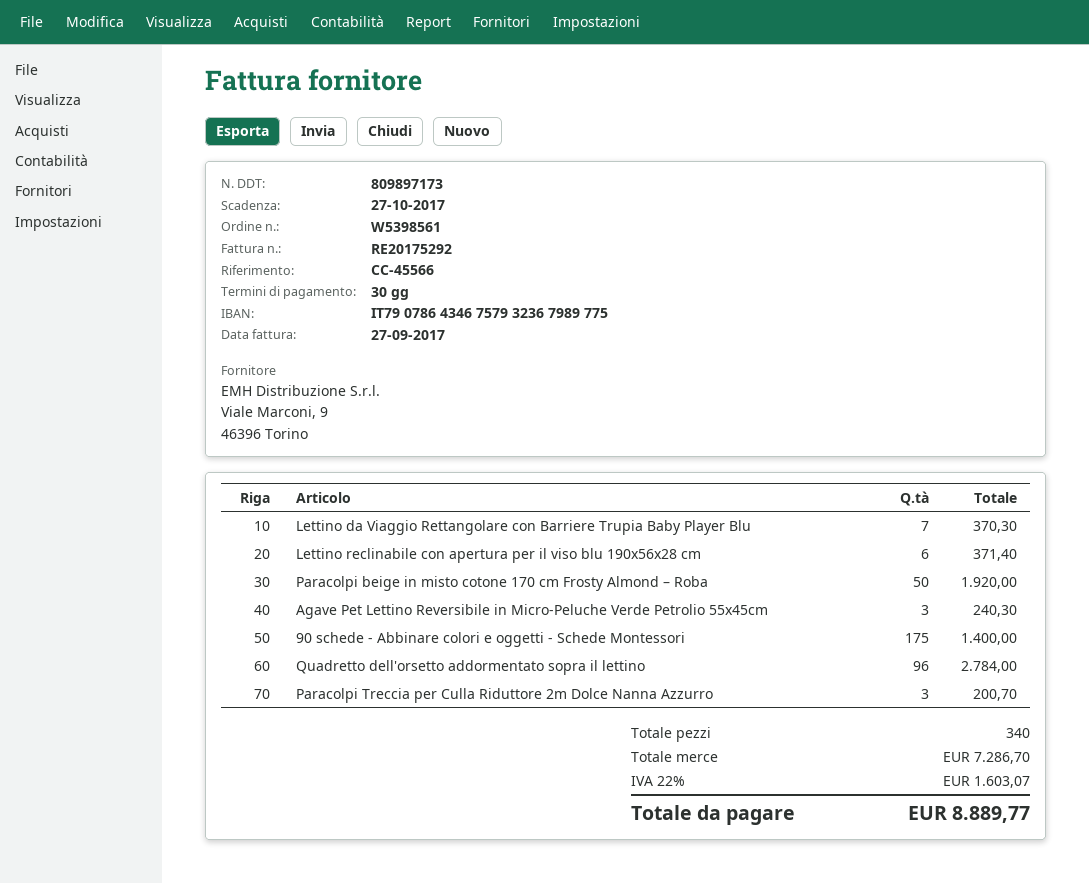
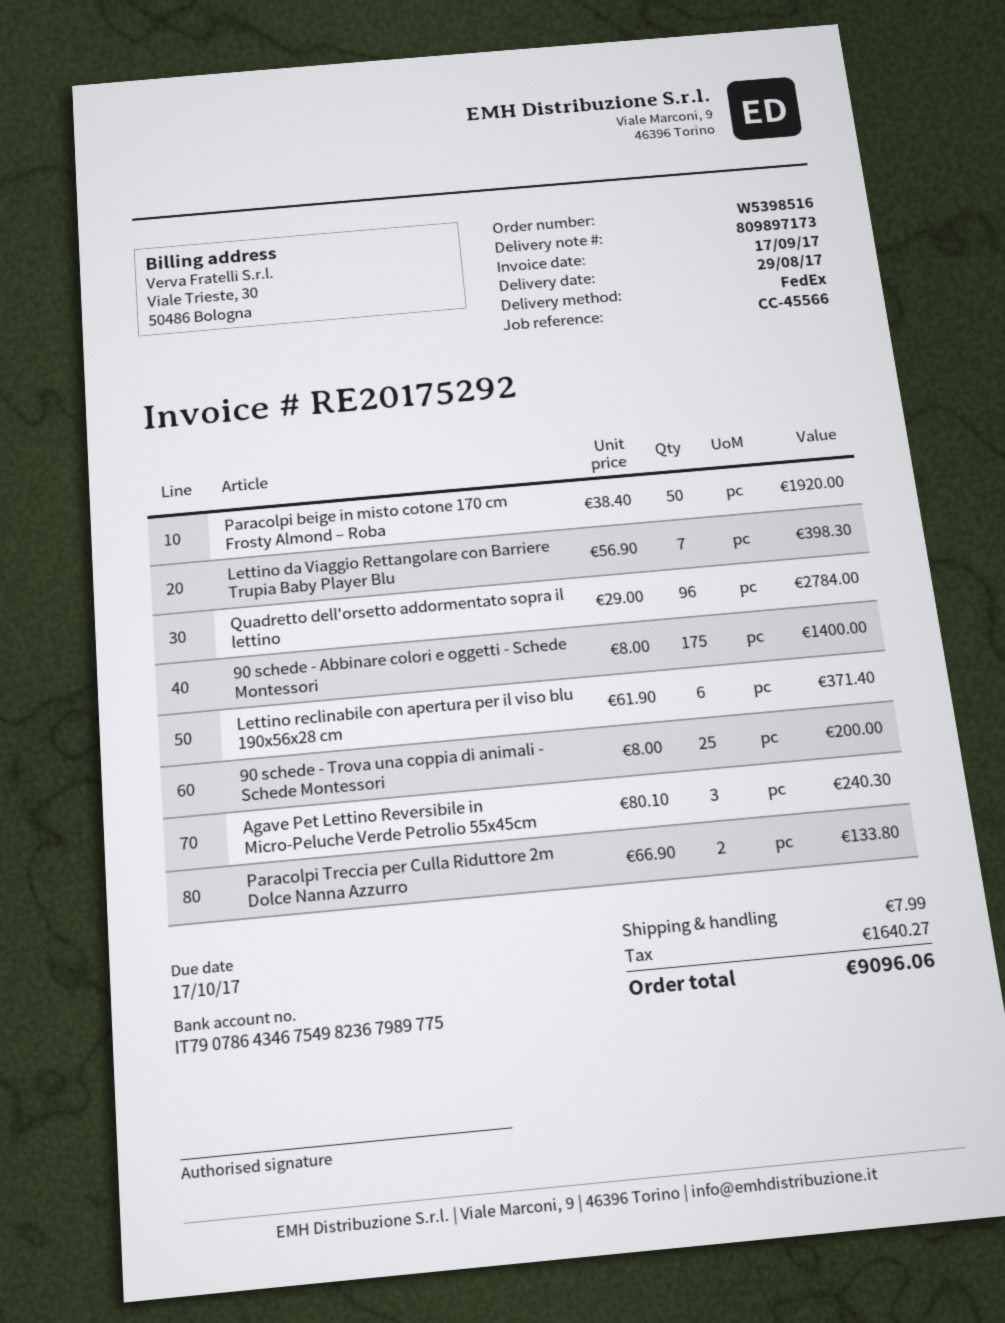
order number: W5398561 -> W5398516
invoice date: 2017-09-27 -> 2017-09-17
due date: 2017-10-27 -> 2017-10-17
bank account: IT7907864346757932367989775 -> IT7907864346754982367989775
Lettino da Viaggio Rettangolare con Barriere Trupia Baby Player Blu: 7 for 370.30 -> 7 for 398.30
Paracolpi Treccia per Culla Riduttore 2m Dolce Nanna Azzurro: 3 for 200.70 -> 2 for 133.80
90 schede - Trova una coppia di animali - Schede Montessori: none -> 25 for 200.00
shipping: none -> 7.99
tax: 1603.07 -> 1640.27
total: 8889.77 -> 9096.06

